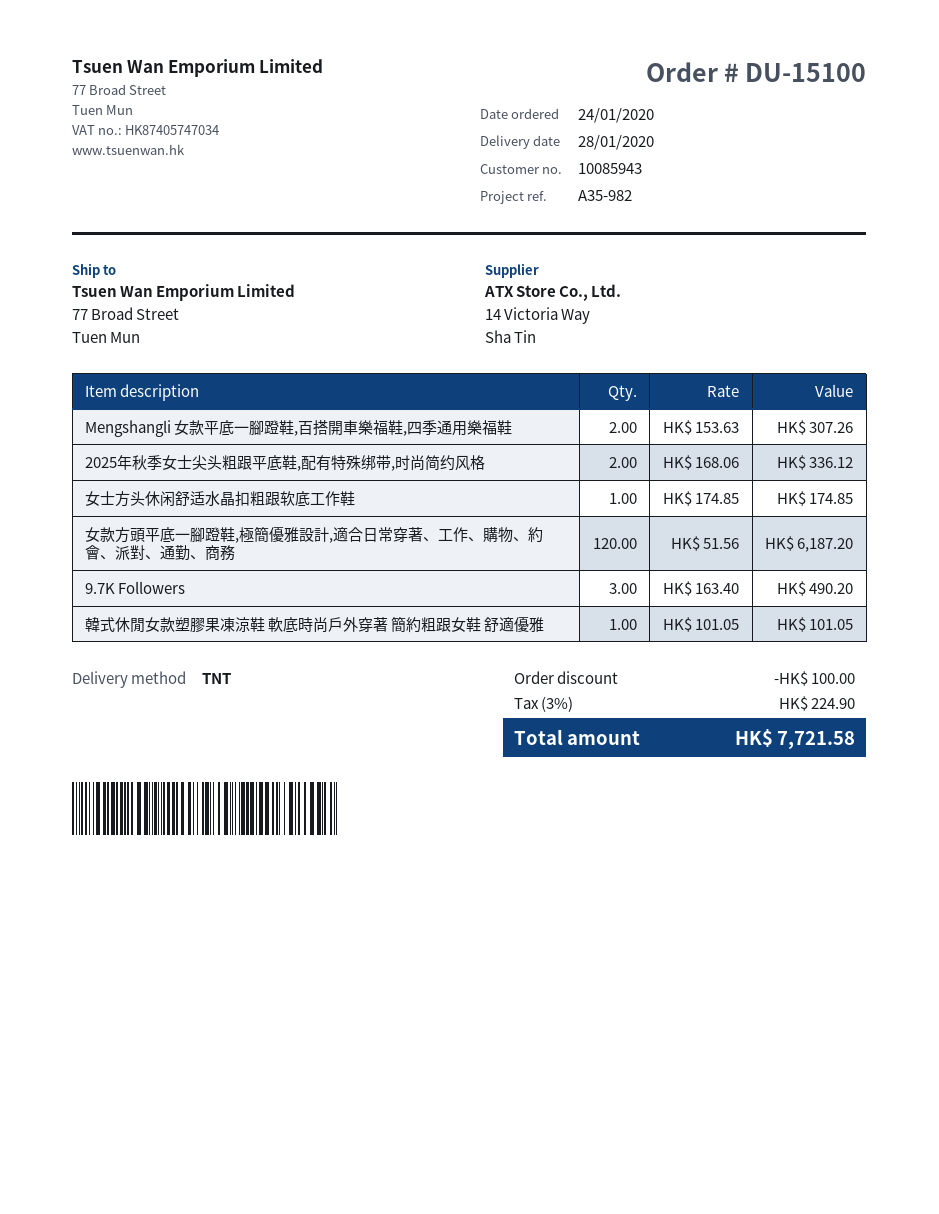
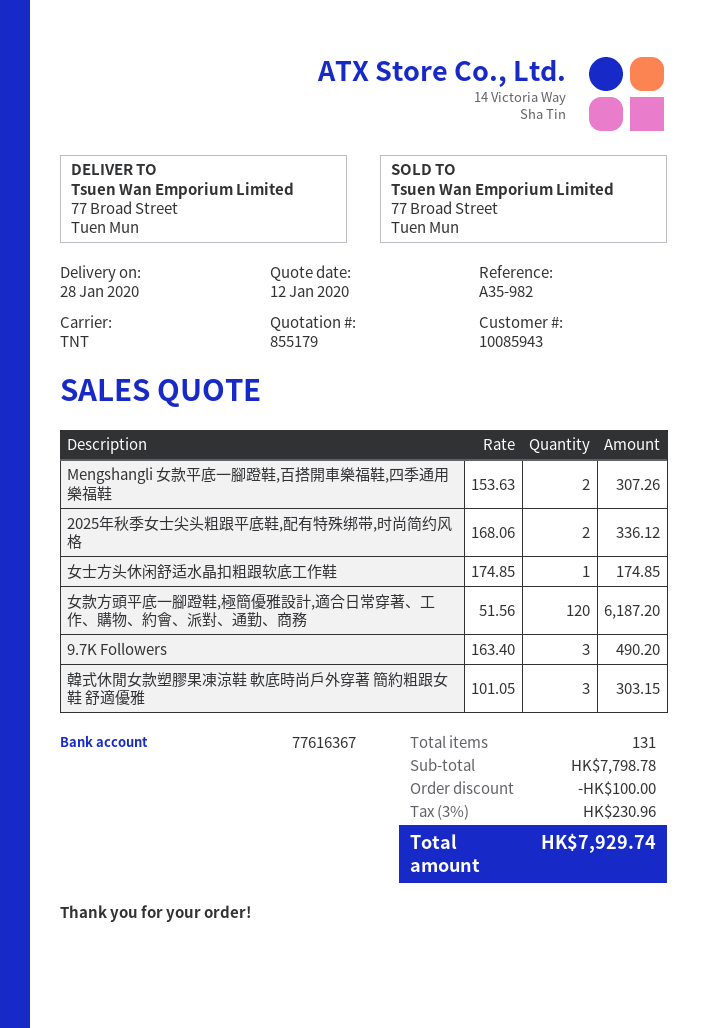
韓式休閒女款塑膠果凍涼鞋 軟底時尚戶外穿著 簡約粗跟女鞋 舒適優雅: 1 x 101.05 = 101.05 -> 3 x 101.05 = 303.15
tax: 3% = 224.90 -> 3% = 230.96
total: 7721.58 -> 7929.74

